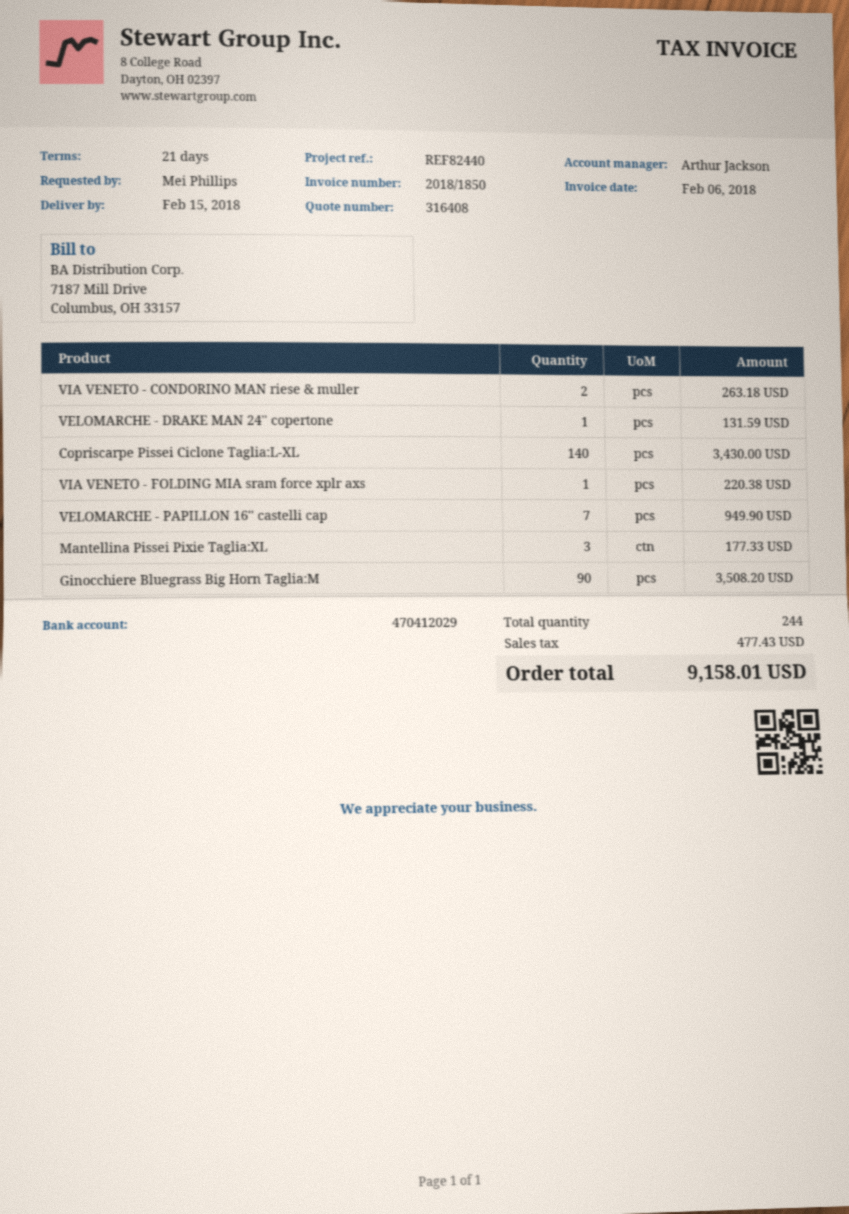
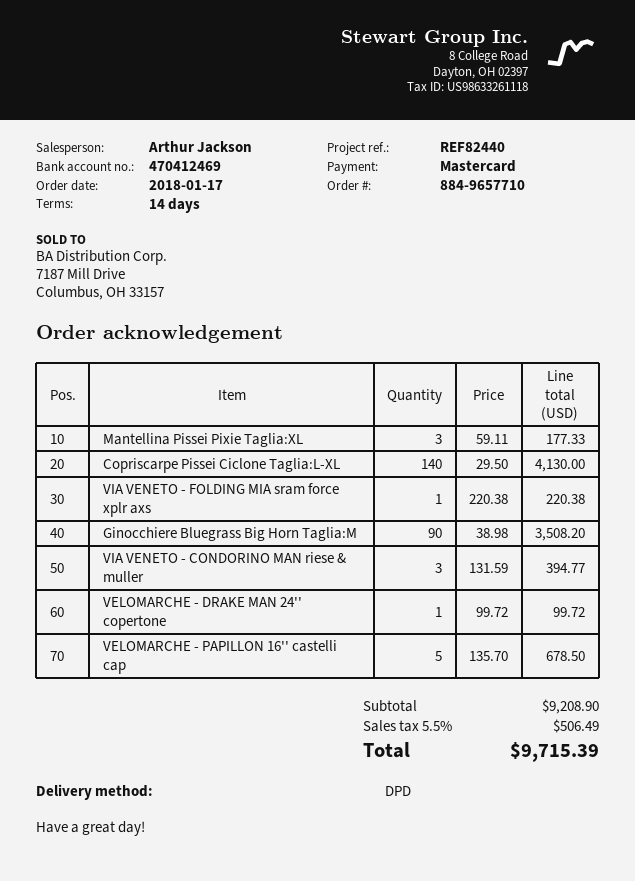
payment terms: 21 days -> 14 days
bank account: 470412029 -> 470412469
VIA VENETO - CONDORINO MAN riese & muller: 2 for 263.18 -> 3 for 394.77
VELOMARCHE - DRAKE MAN 24'' copertone: 1 for 131.59 -> 1 for 99.72
Copriscarpe Pissei Ciclone Taglia:L-XL: 140 for 3430.00 -> 140 for 4130.00
VELOMARCHE - PAPILLON 16'' castelli cap: 7 for 949.90 -> 5 for 678.50
tax: 477.43 -> 506.49
total: 9158.01 -> 9715.39

